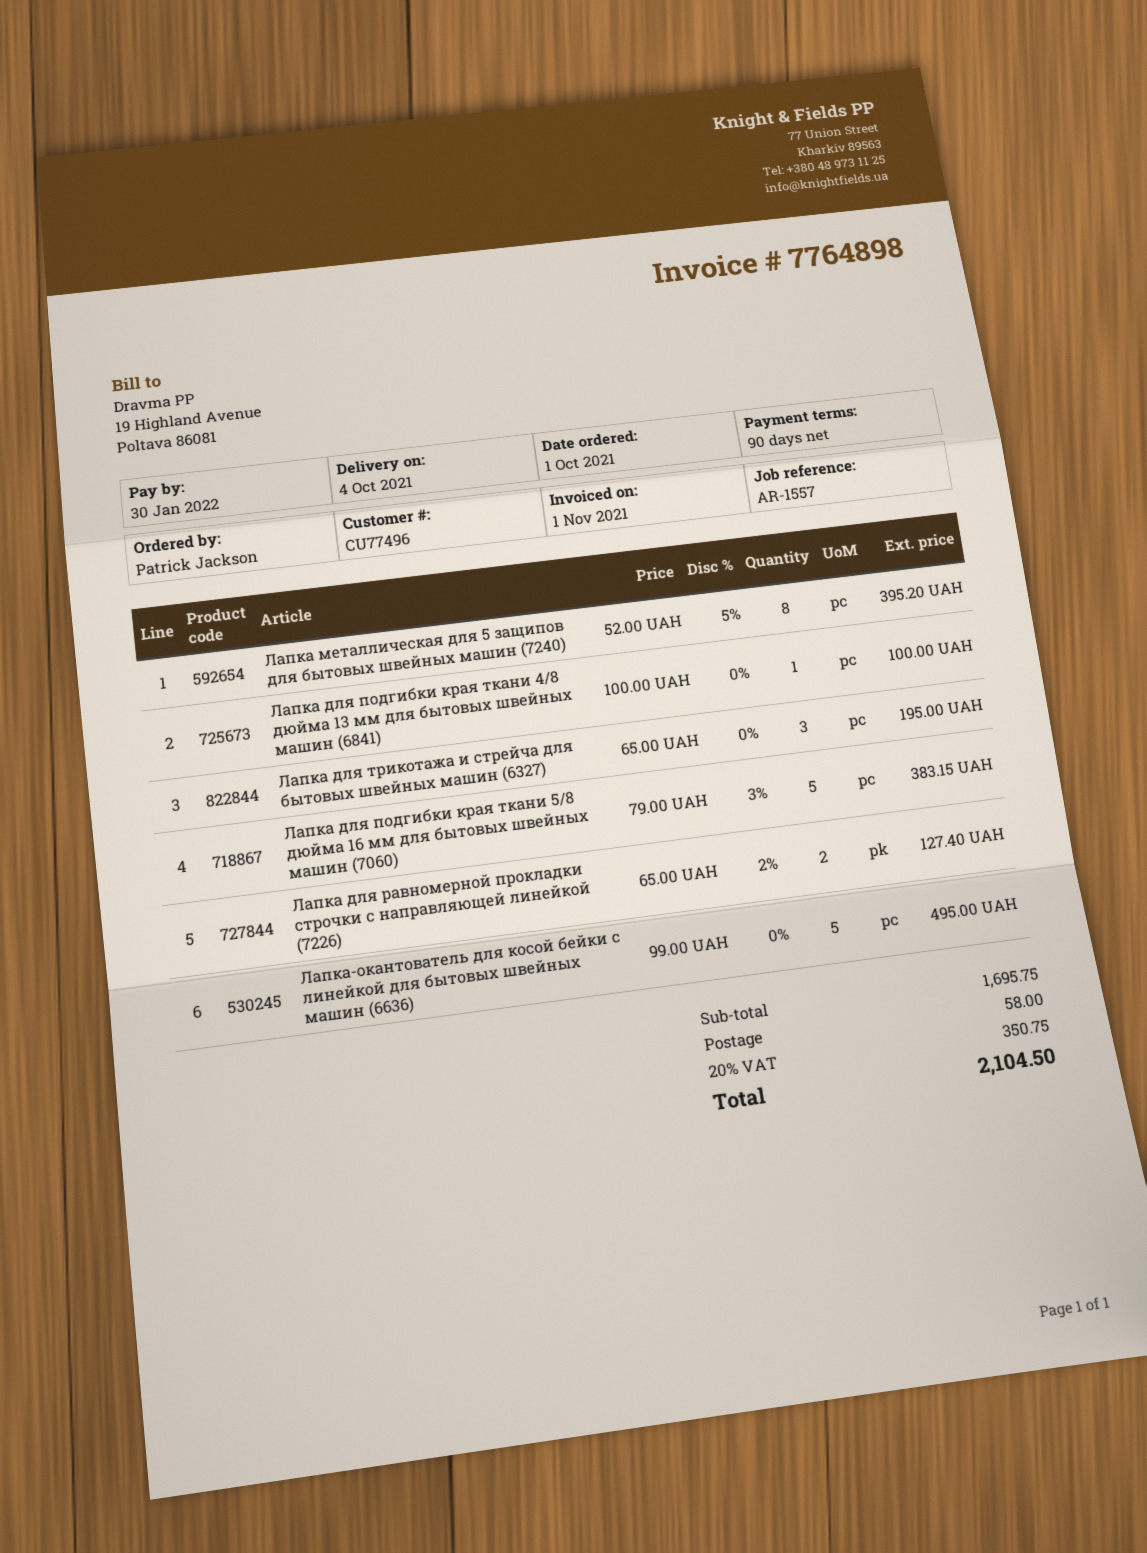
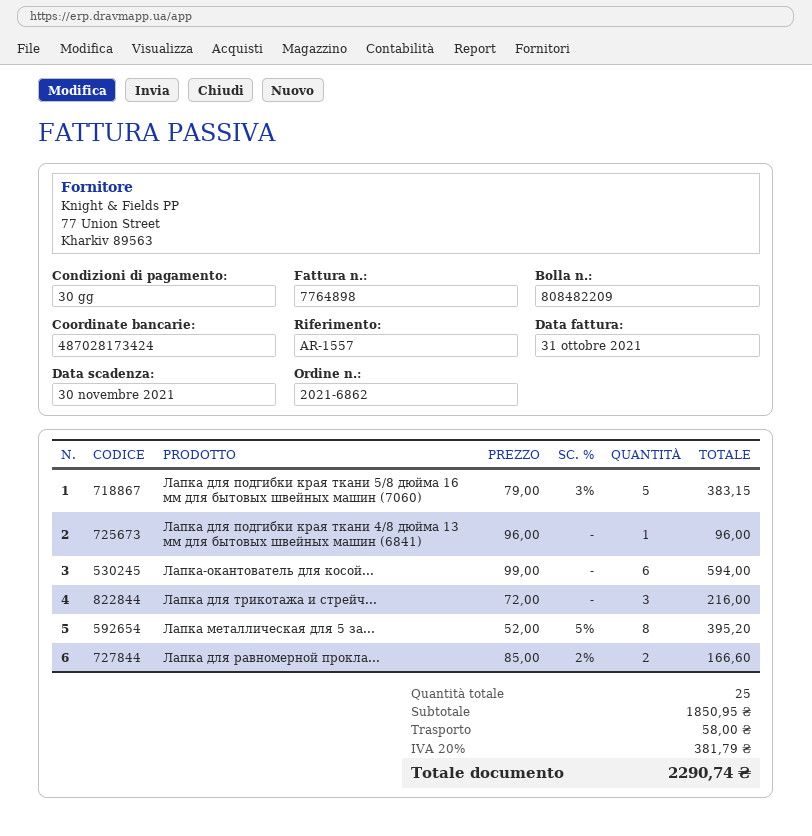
invoice date: 2021-11-01 -> 2021-10-31
payment terms: 90 days -> 30 days
due date: 2022-01-30 -> 2021-11-30
Лапка для подгибки края ткани 4/8 дюйма 13 мм для бытовых швейных машин (6841): 1 x 100.00 = 100.00 -> 1 x 96.00 = 96.00
Лапка для трикотажа и стрейча для бытовых швейных машин (6327): 3 x 65.00 = 195.00 -> 3 x 72.00 = 216.00
Лапка для равномерной прокладки строчки с направляющей линейкой (7226): 2 x 65.00 - 2% = 127.40 -> 2 x 85.00 - 2% = 166.60
Лапка-окантователь для косой бейки с линейкой для бытовых швейных машин (6636): 5 x 99.00 = 495.00 -> 6 x 99.00 = 594.00
subtotal: 1695.75 -> 1850.95
tax: 20% = 350.75 -> 20% = 381.79
total: 2104.50 -> 2290.74

